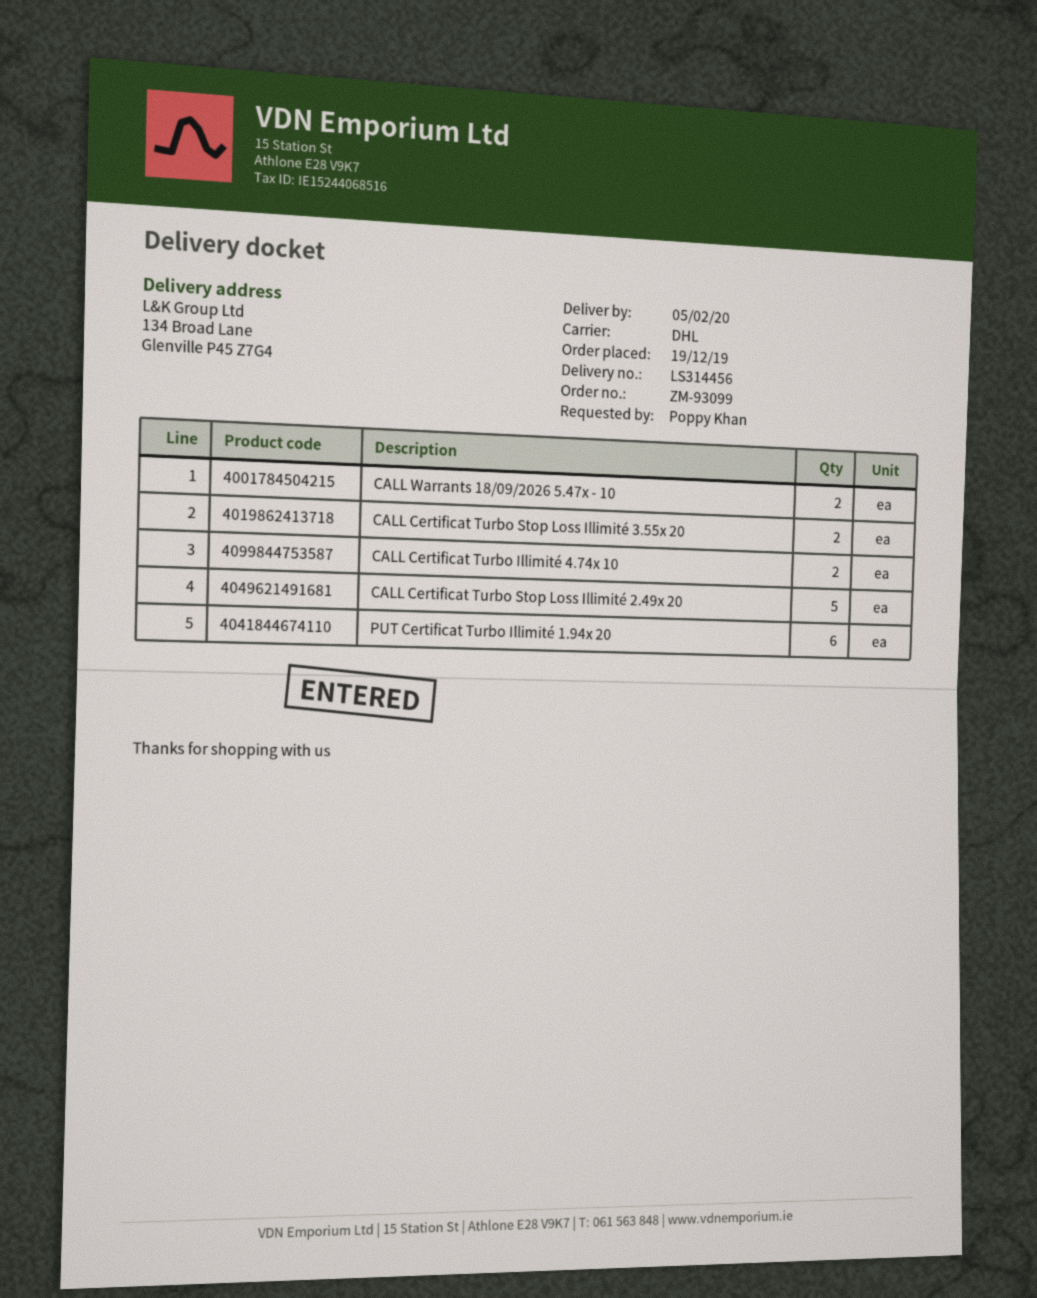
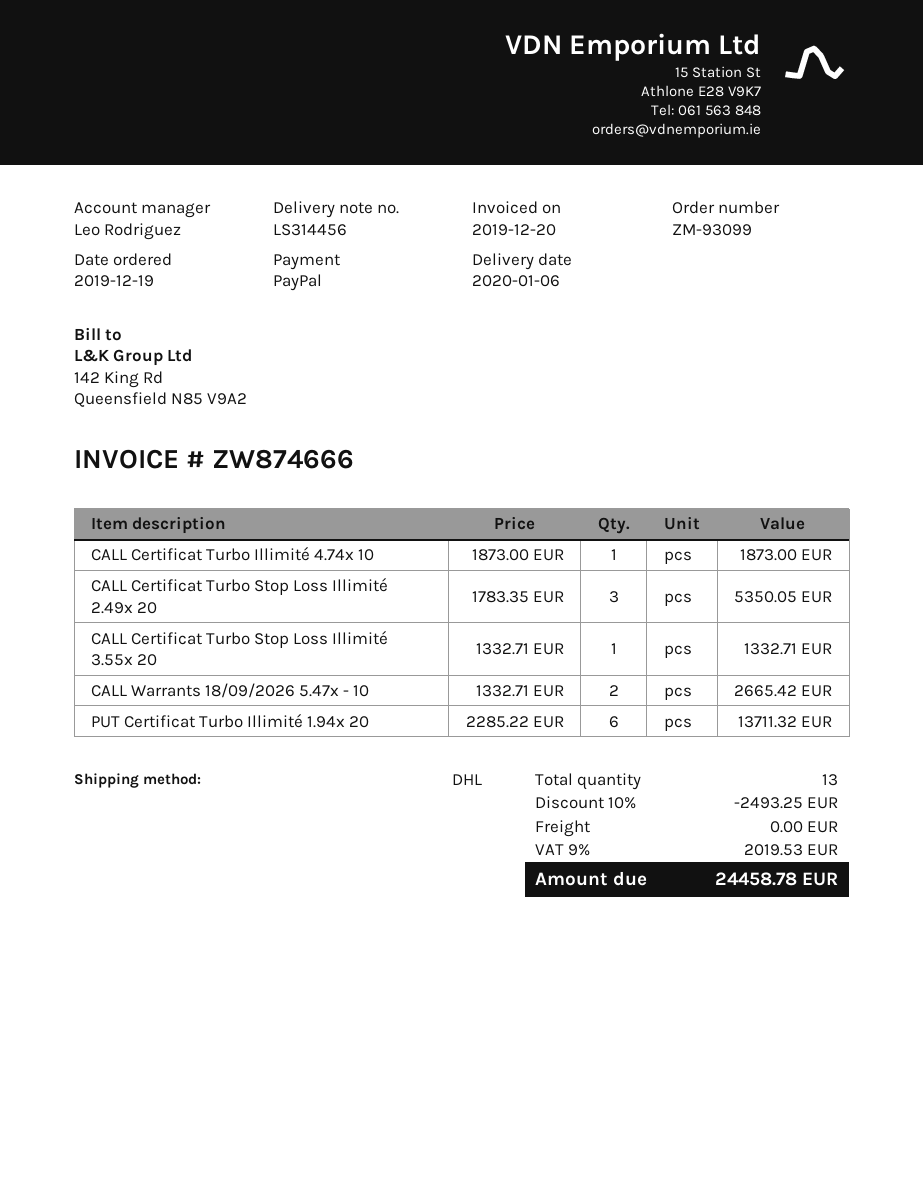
delivery date: 2020-02-05 -> 2020-01-06
CALL Certificat Turbo Stop Loss Illimité 3.55x 20: 2 -> 1
CALL Certificat Turbo Illimité 4.74x 10: 2 -> 1
CALL Certificat Turbo Stop Loss Illimité 2.49x 20: 5 -> 3

